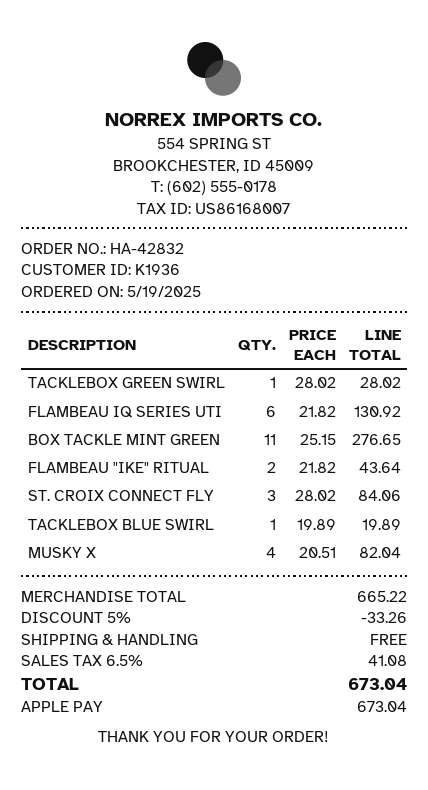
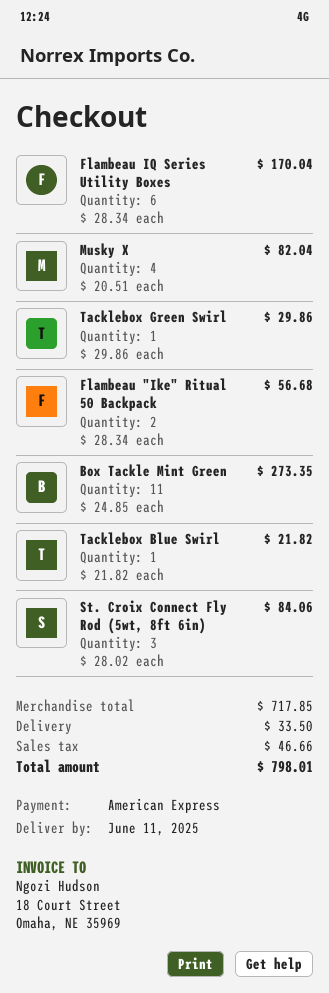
payment method: Apple Pay -> American Express
TACKLEBOX GREEN SWIRL: 1 x 28.02 = 28.02 -> 1 x 29.86 = 29.86
FLAMBEAU IQ SERIES UTI: 6 x 21.82 = 130.92 -> 6 x 28.34 = 170.04
BOX TACKLE MINT GREEN: 11 x 25.15 = 276.65 -> 11 x 24.85 = 273.35
FLAMBEAU "IKE" RITUAL: 2 x 21.82 = 43.64 -> 2 x 28.34 = 56.68
TACKLEBOX BLUE SWIRL: 1 x 19.89 = 19.89 -> 1 x 21.82 = 21.82
subtotal: 665.22 -> 717.85
discount: 5% = 33.26 -> none
shipping: 0.00 -> 33.50
tax: 41.08 -> 46.66
total: 673.04 -> 798.01

